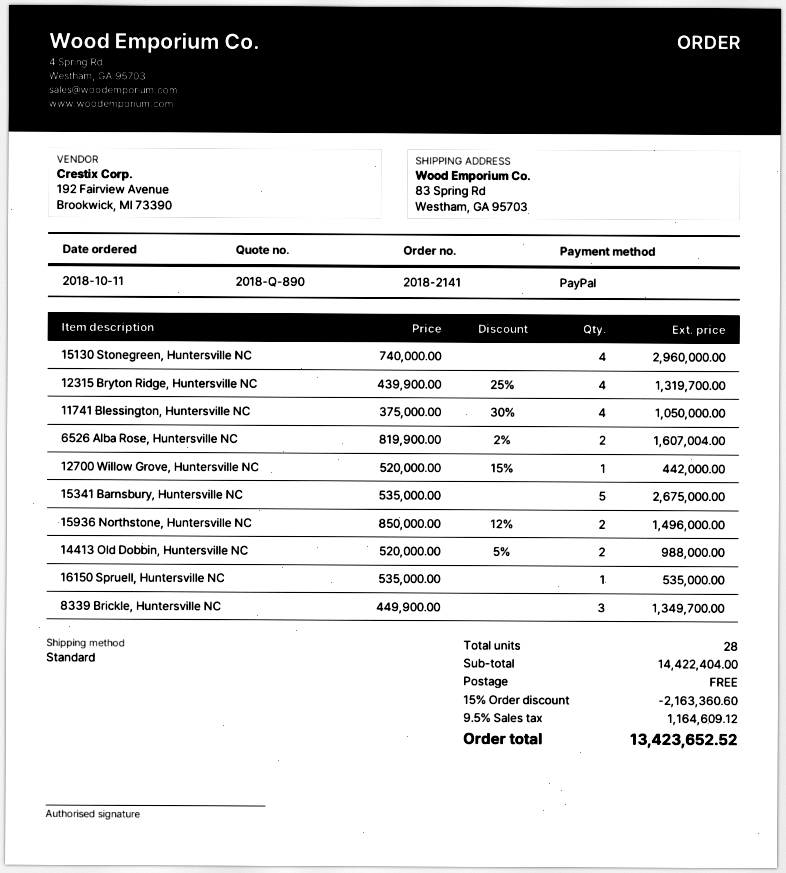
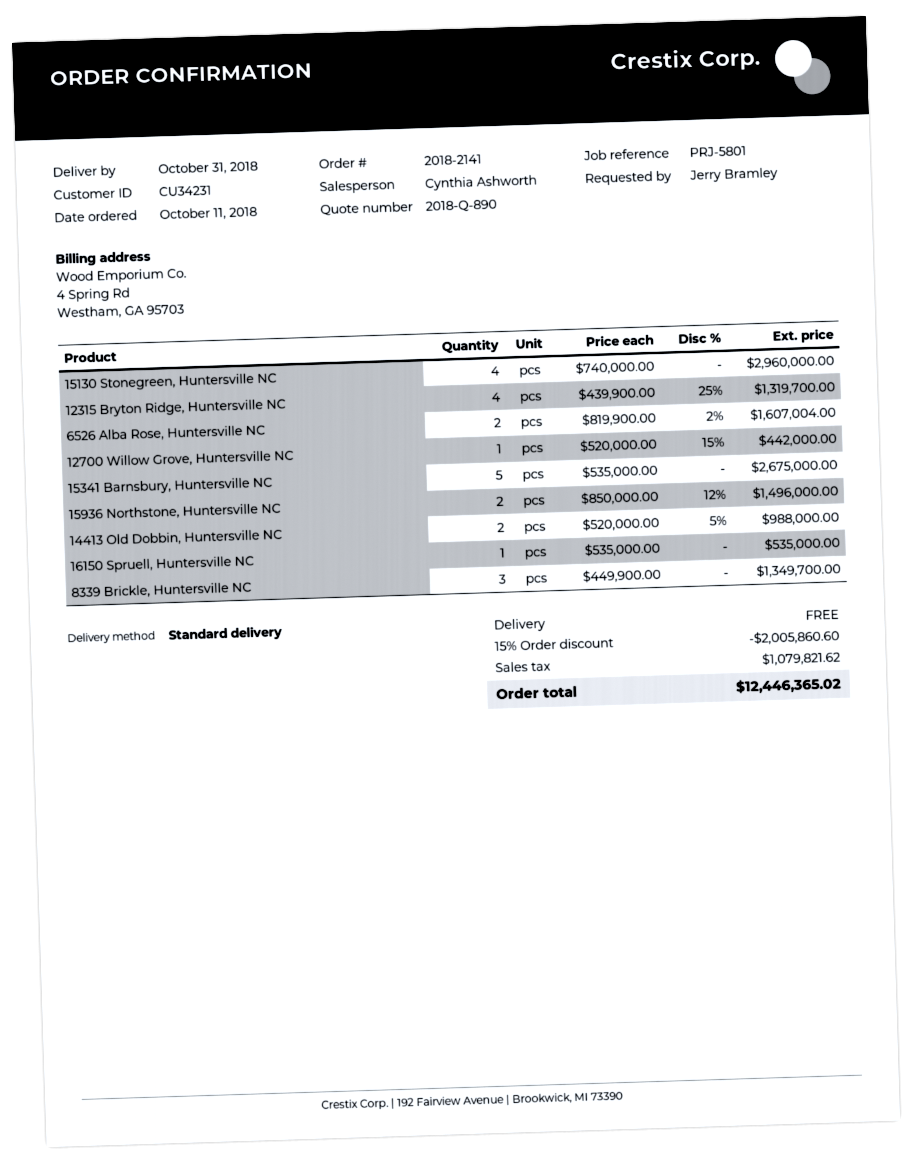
11741 Blessington, Huntersville NC: 4 x 375000.00 - 30% = 1050000.00 -> none
discount: 15% = 2163360.60 -> 15% = 2005860.60
tax: 1164609.12 -> 1079821.62
total: 13423652.52 -> 12446365.02

